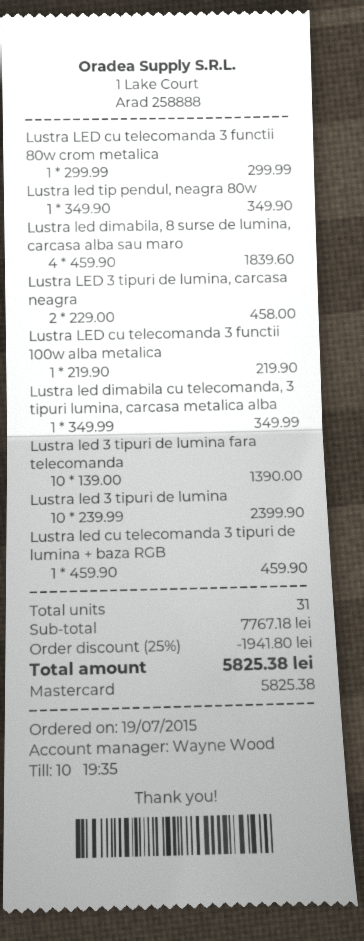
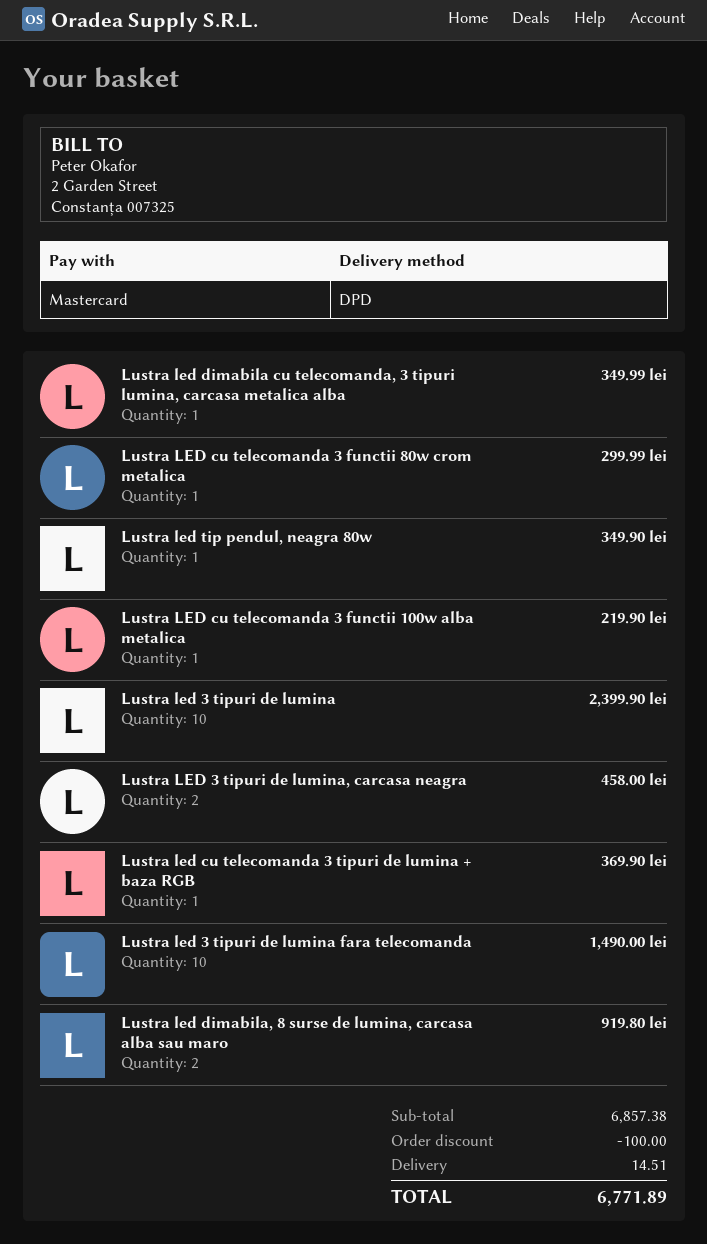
Lustra led dimabila, 8 surse de lumina, carcasa alba sau maro: 4 for 1839.60 -> 2 for 919.80
Lustra led 3 tipuri de lumina fara telecomanda: 10 for 1390.00 -> 10 for 1490.00
Lustra led cu telecomanda 3 tipuri de lumina + baza RGB: 1 for 459.90 -> 1 for 369.90
subtotal: 7767.18 -> 6857.38
discount: 1941.80 -> 100.00
shipping: none -> 14.51
total: 5825.38 -> 6771.89

